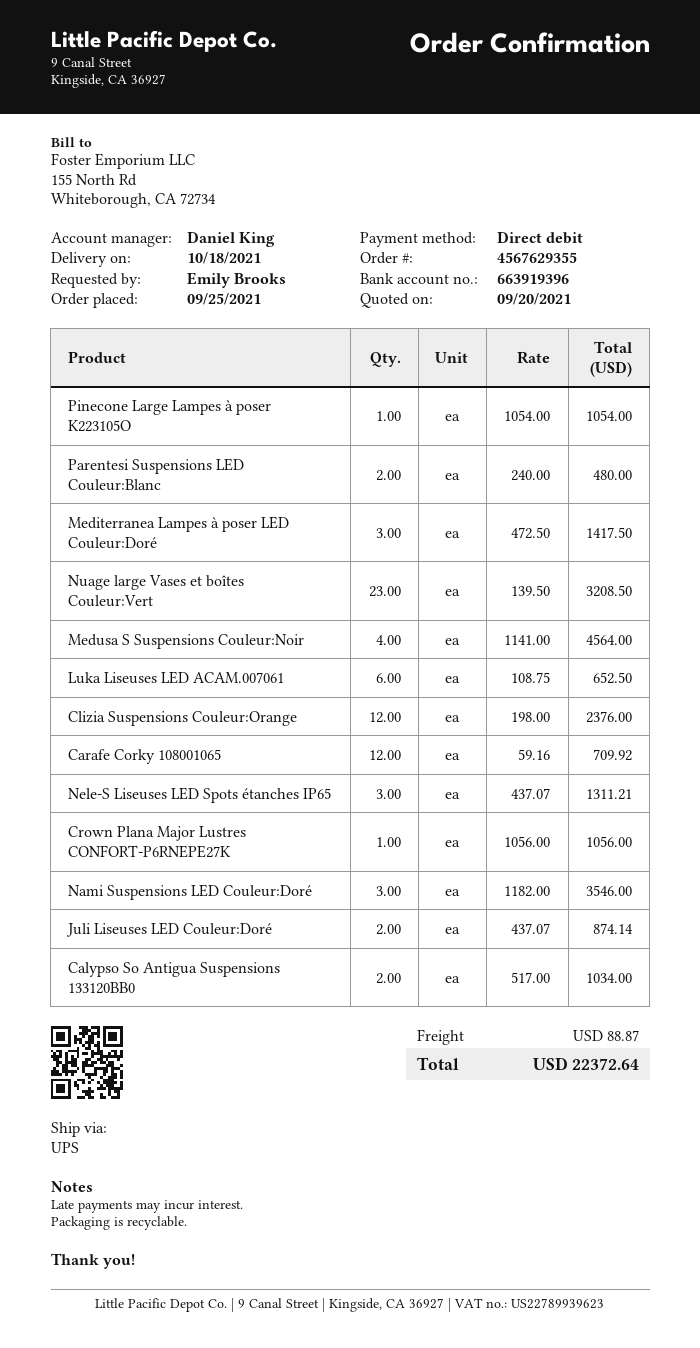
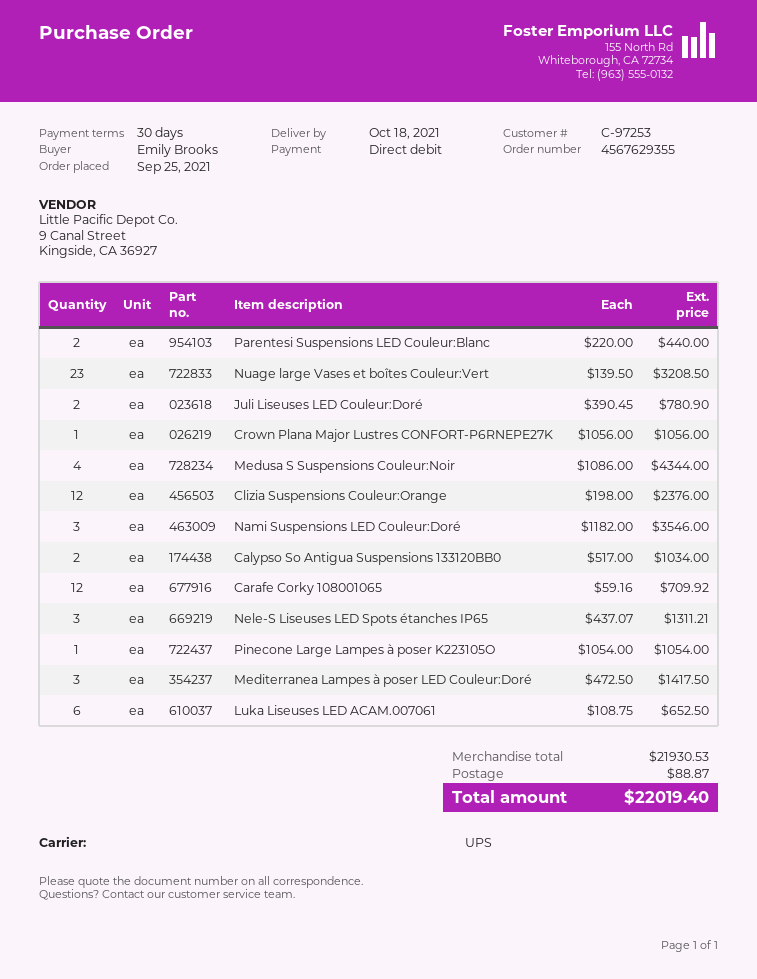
Parentesi Suspensions LED Couleur:Blanc: 2 x 240.00 = 480.00 -> 2 x 220.00 = 440.00
Medusa S Suspensions Couleur:Noir: 4 x 1141.00 = 4564.00 -> 4 x 1086.00 = 4344.00
Juli Liseuses LED Couleur:Doré: 2 x 437.07 = 874.14 -> 2 x 390.45 = 780.90
total: 22372.64 -> 22019.40

